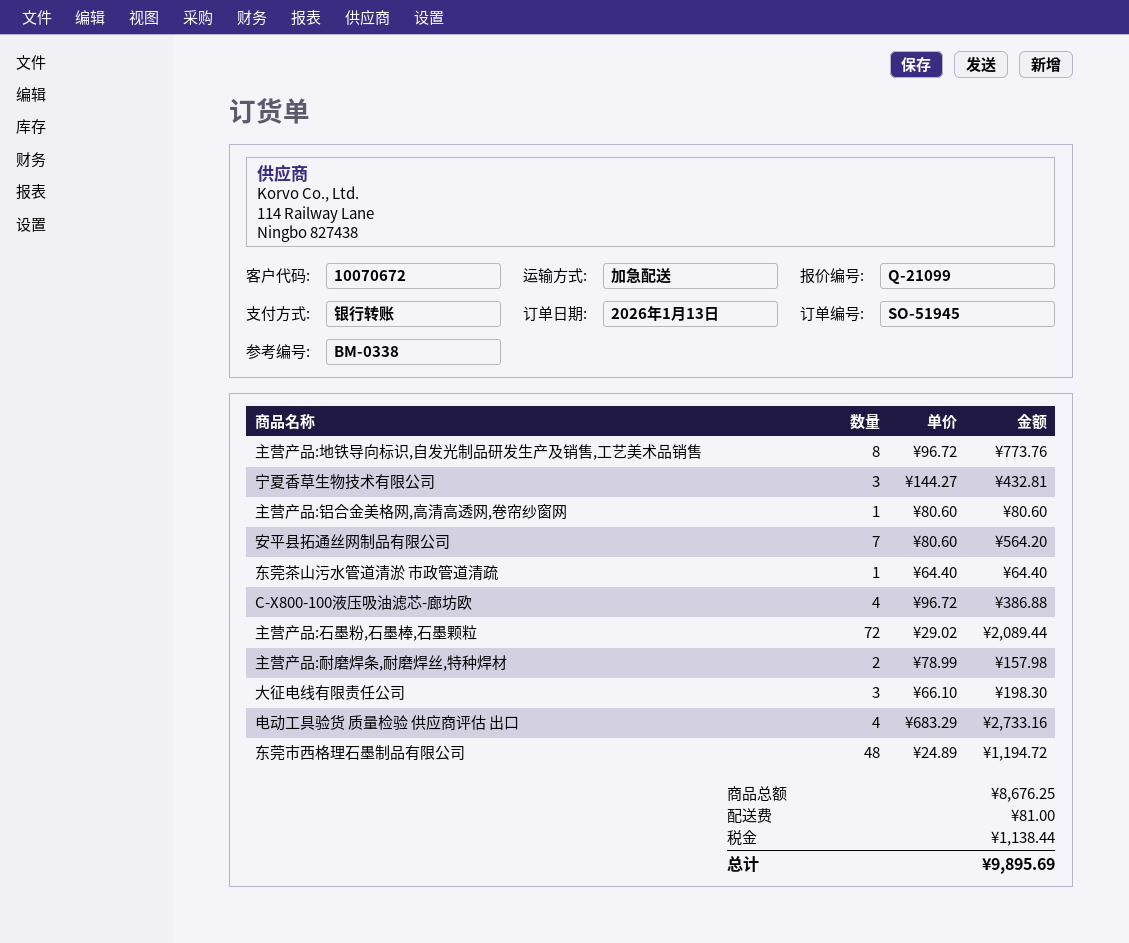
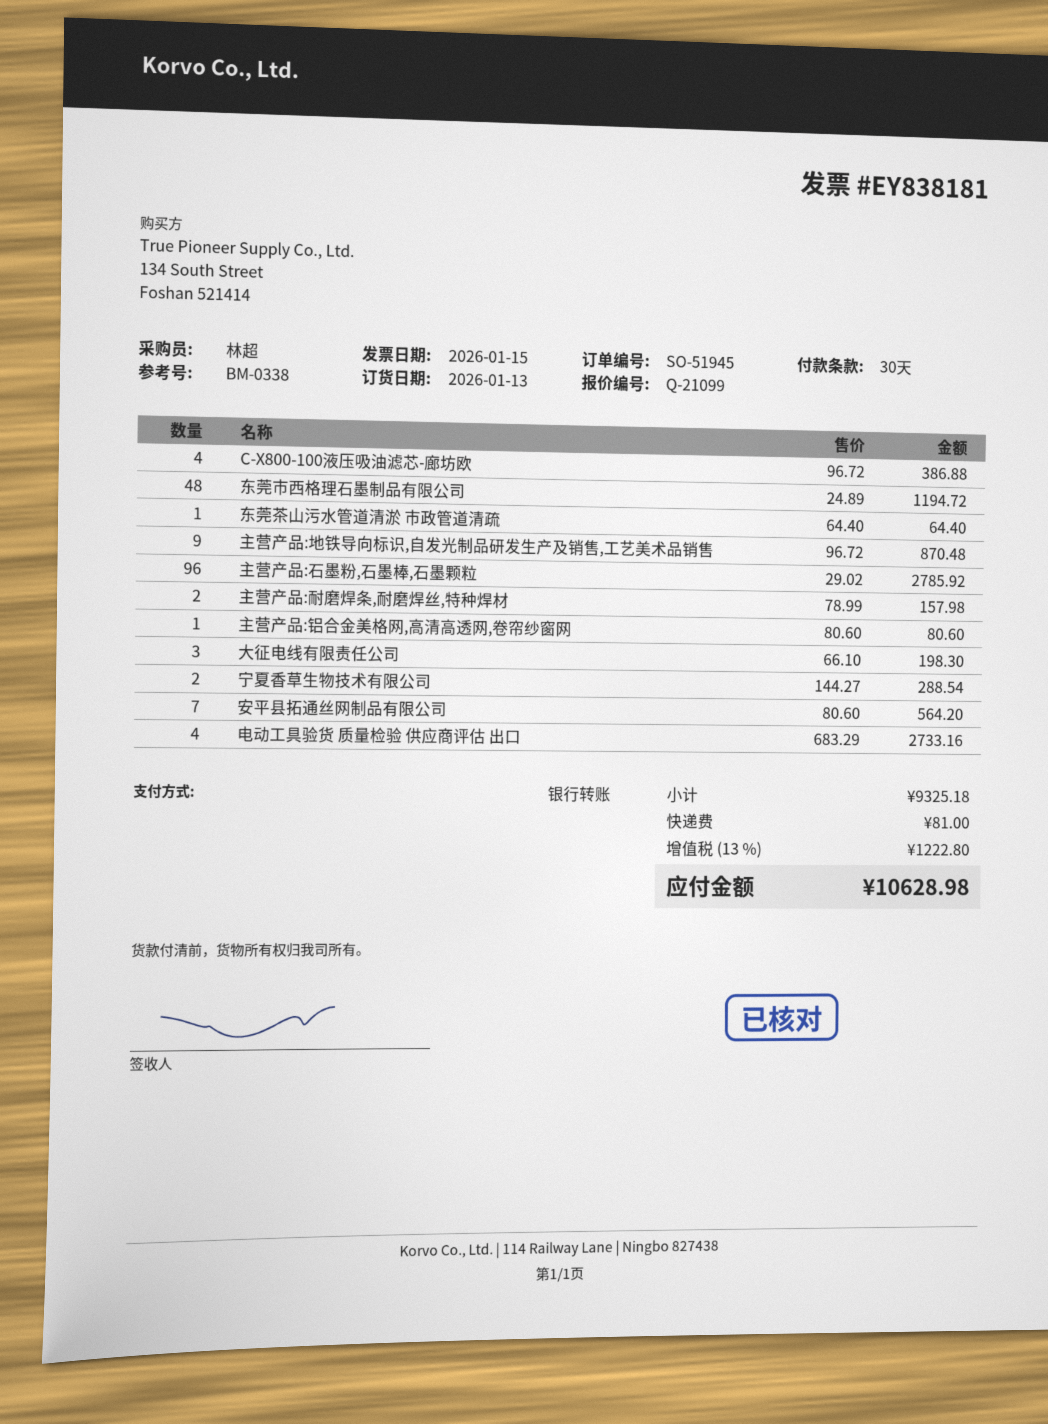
主营产品:地铁导向标识,自发光制品研发生产及销售,工艺美术品销售: 8 x 96.72 = 773.76 -> 9 x 96.72 = 870.48
宁夏香草生物技术有限公司: 3 x 144.27 = 432.81 -> 2 x 144.27 = 288.54
主营产品:石墨粉,石墨棒,石墨颗粒: 72 x 29.02 = 2089.44 -> 96 x 29.02 = 2785.92
subtotal: 8676.25 -> 9325.18
tax: 1138.44 -> 1222.80
total: 9895.69 -> 10628.98

